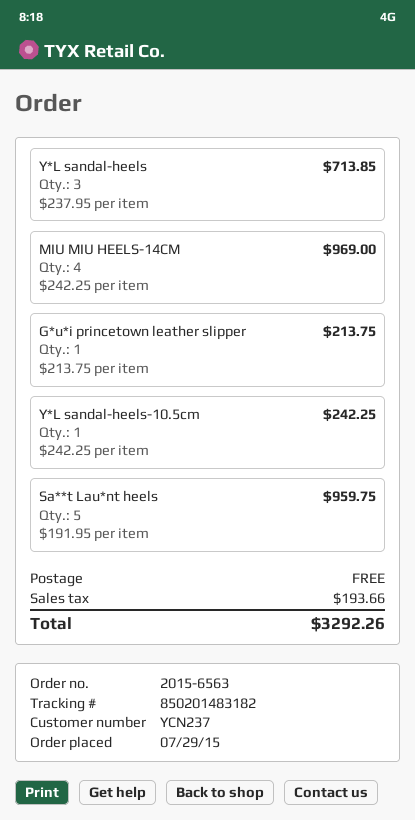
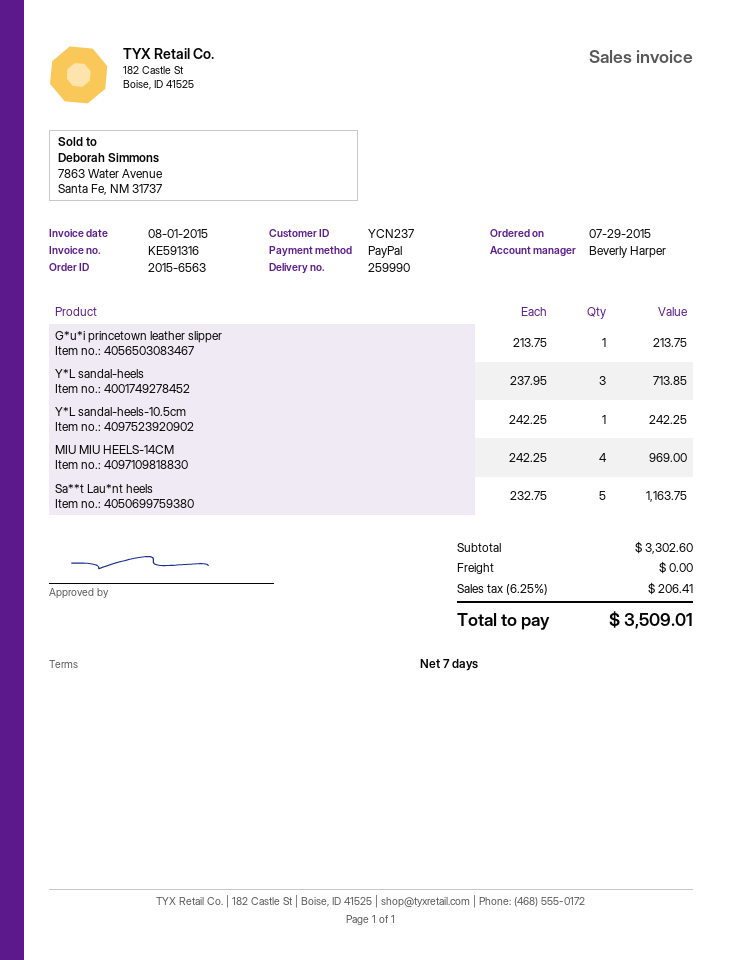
Sa**t Lau*nt heels: 5 x 191.95 = 959.75 -> 5 x 232.75 = 1163.75
tax: 193.66 -> 206.41
total: 3292.26 -> 3509.01

